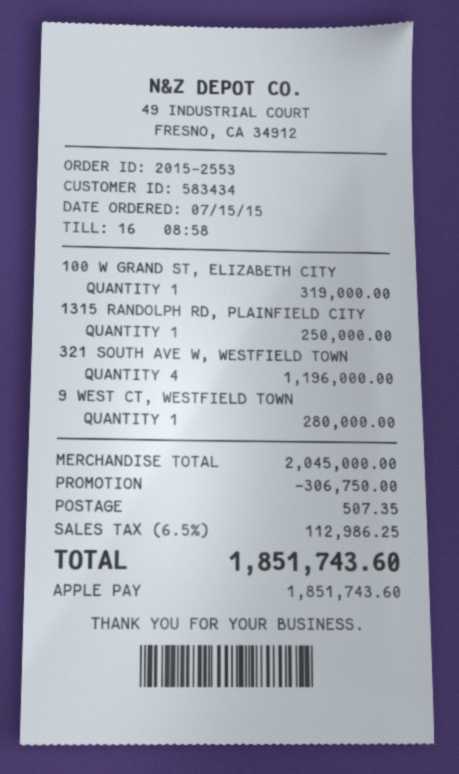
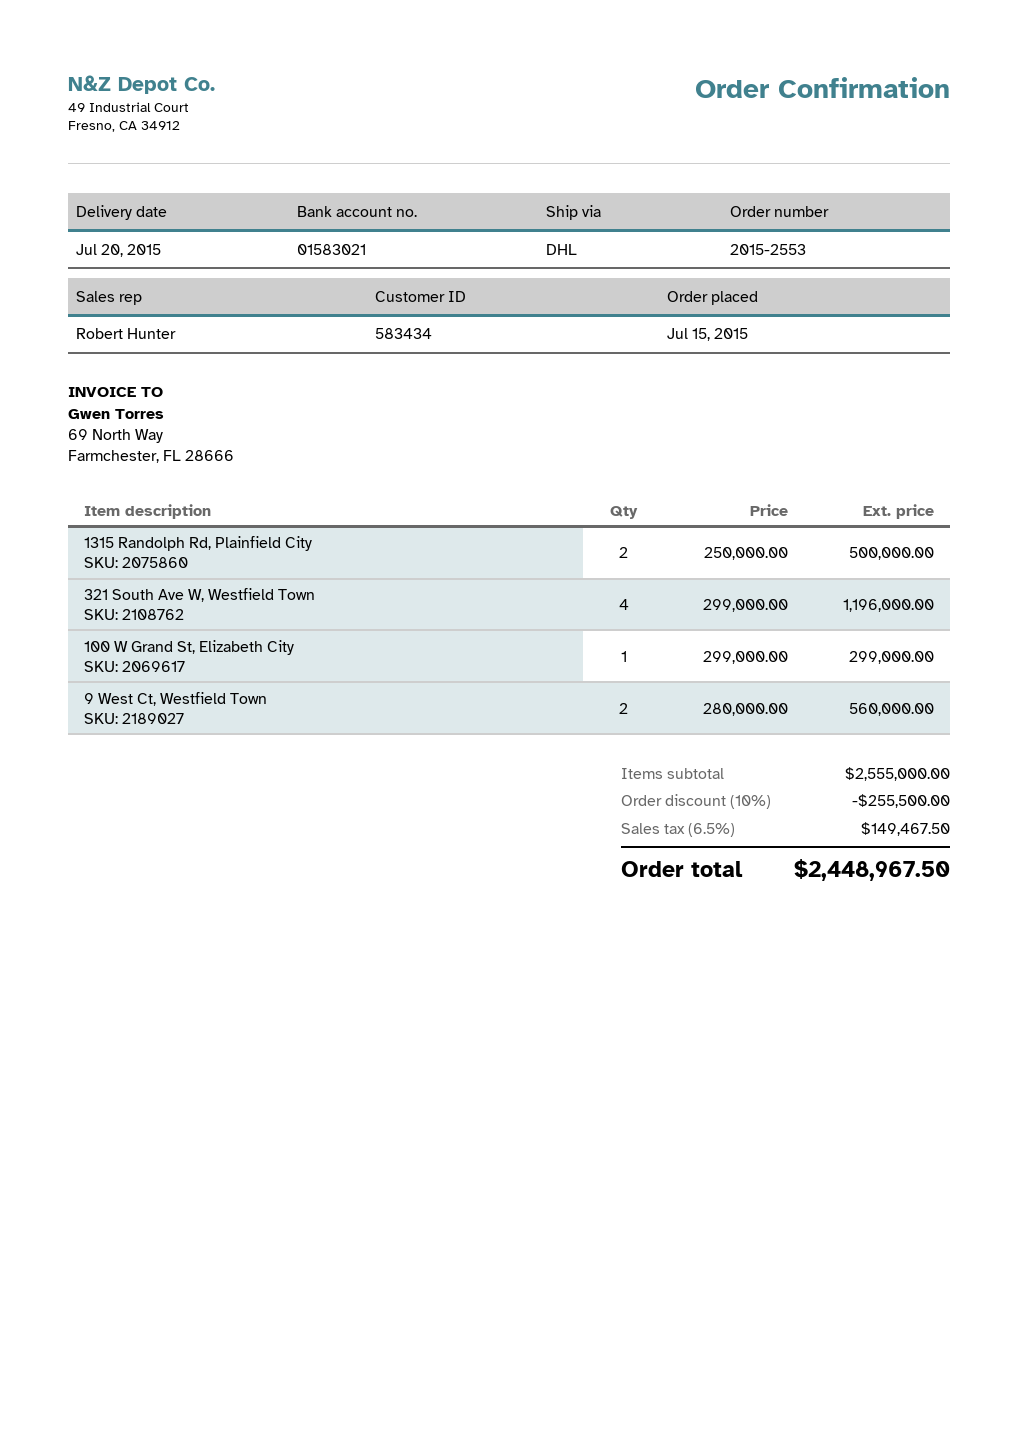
100 W GRAND ST, ELIZABETH CITY: 1 for 319000.00 -> 1 for 299000.00
1315 RANDOLPH RD, PLAINFIELD CITY: 1 for 250000.00 -> 2 for 500000.00
9 WEST CT, WESTFIELD TOWN: 1 for 280000.00 -> 2 for 560000.00
subtotal: 2045000.00 -> 2555000.00
discount: 306750.00 -> 255500.00
shipping: 507.35 -> none
tax: 6.5% = 112986.25 -> 6.5% = 149467.50
total: 1851743.60 -> 2448967.50

